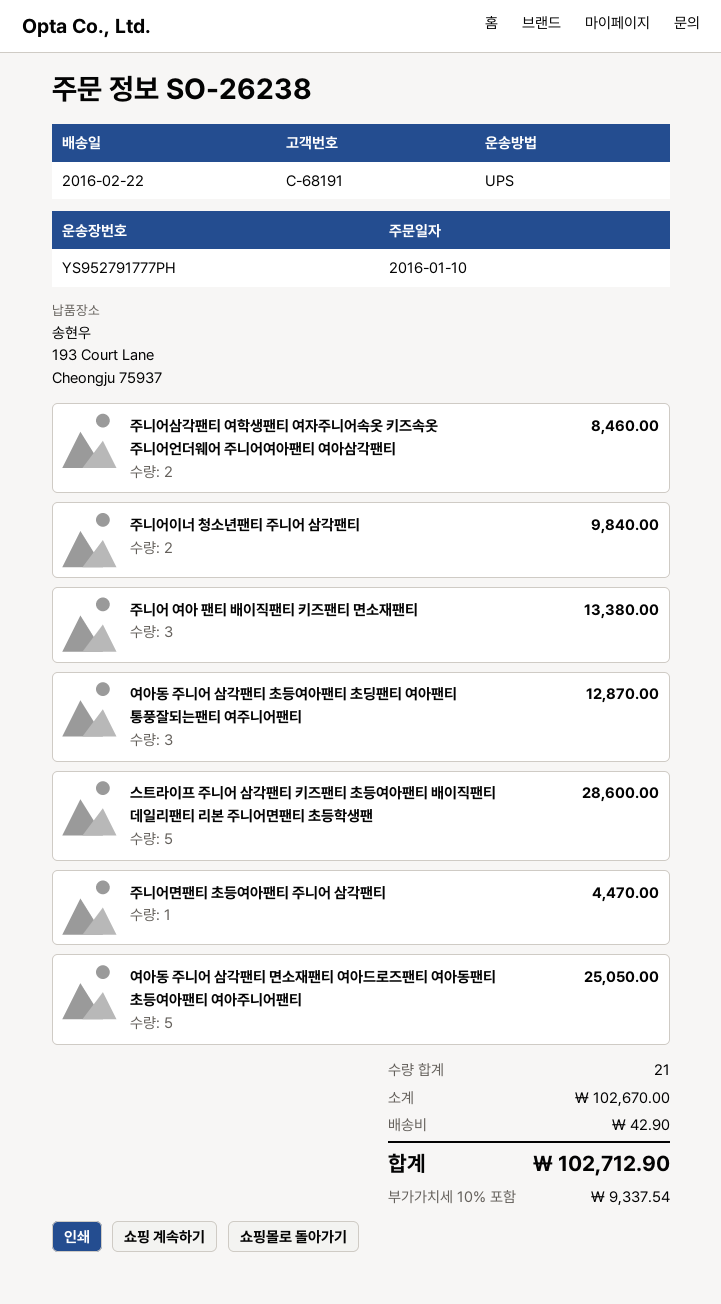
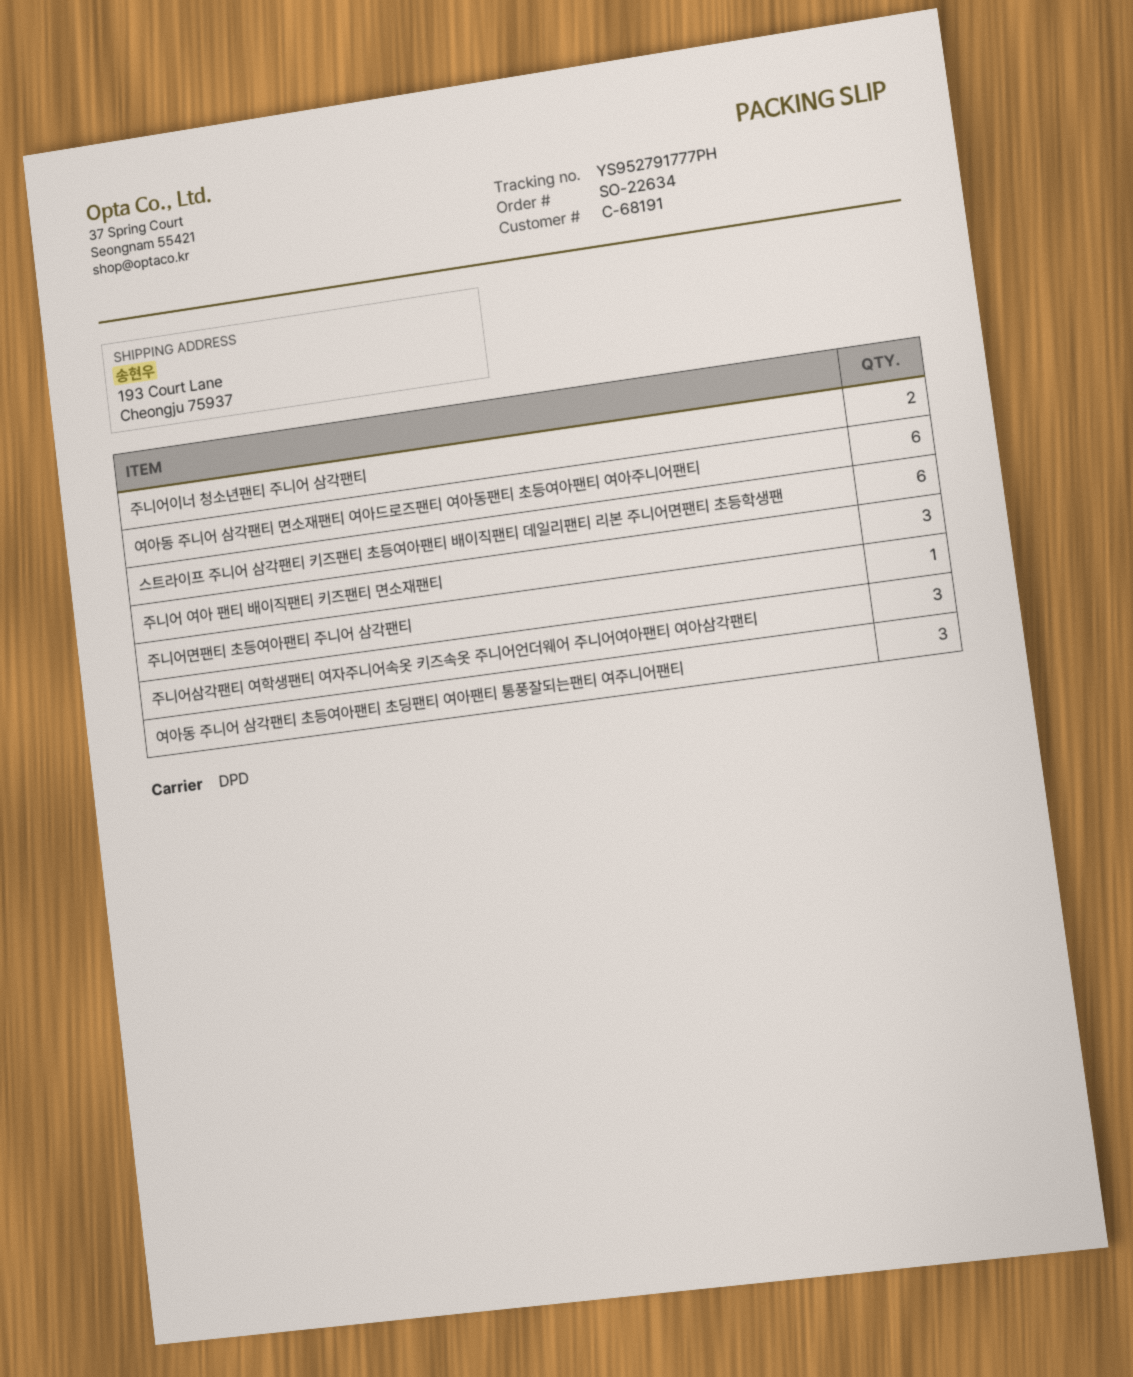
order number: SO-26238 -> SO-22634
shipping method: UPS -> DPD
주니어삼각팬티 여학생팬티 여자주니어속옷 키즈속옷 주니어언더웨어 주니어여아팬티 여아삼각팬티: 2 -> 3
스트라이프 주니어 삼각팬티 키즈팬티 초등여아팬티 배이직팬티 데일리팬티 리본 주니어면팬티 초등학생팬: 5 -> 6
여아동 주니어 삼각팬티 면소재팬티 여아드로즈팬티 여아동팬티 초등여아팬티 여아주니어팬티: 5 -> 6

